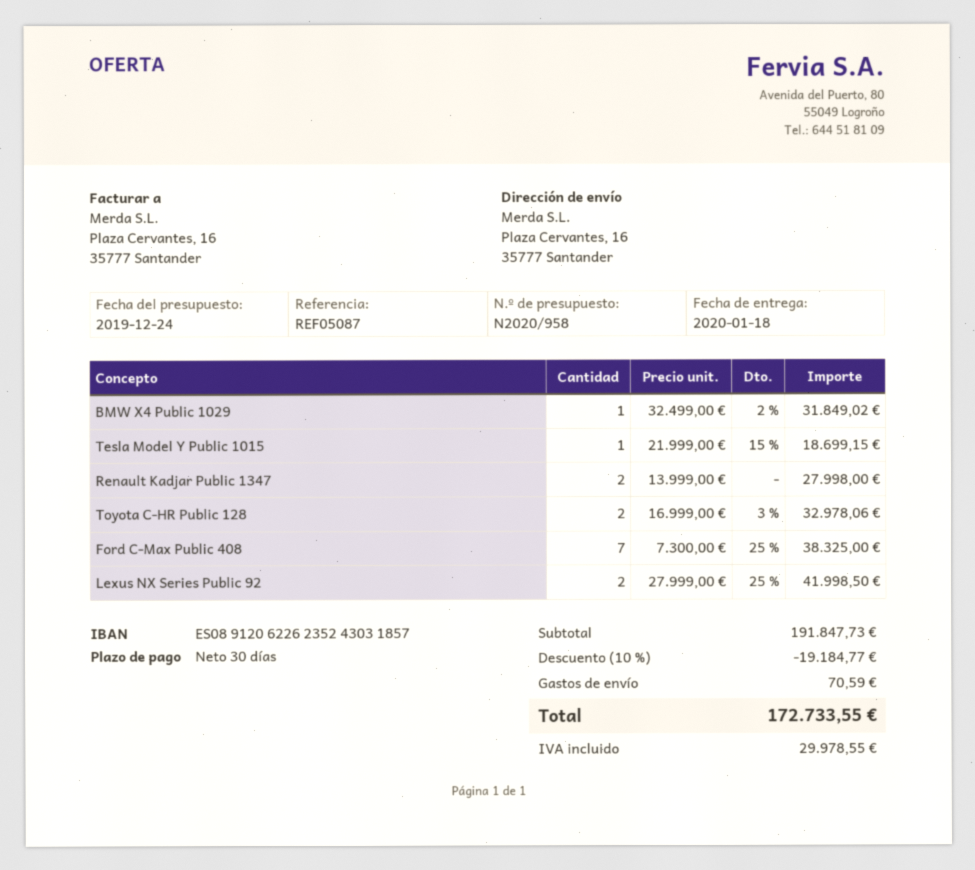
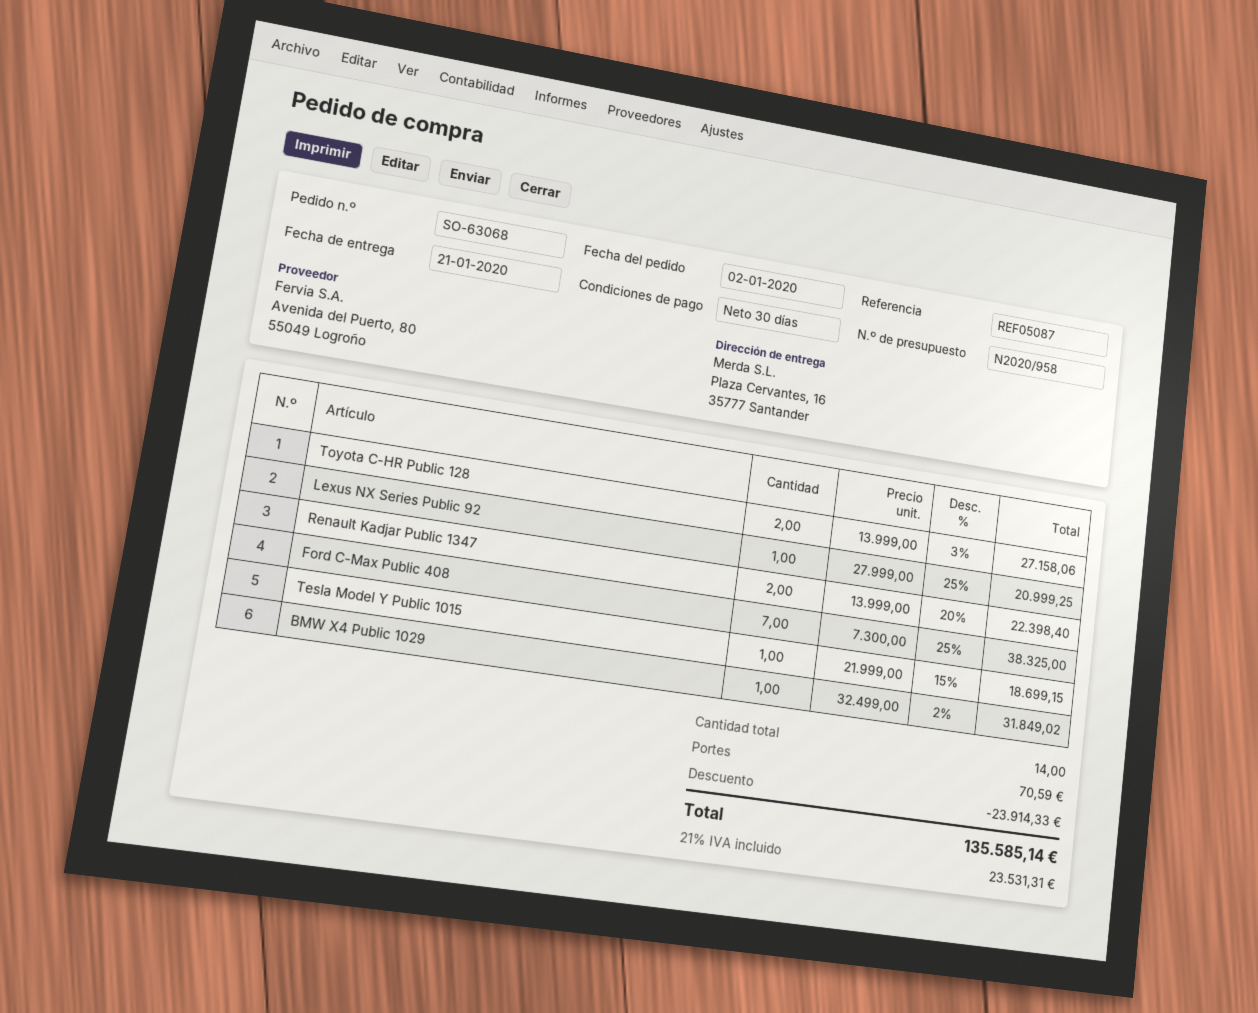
delivery date: 2020-01-18 -> 2020-01-21
Renault Kadjar Public 1347: 2 x 13999.00 = 27998.00 -> 2 x 13999.00 - 20% = 22398.40
Toyota C-HR Public 128: 2 x 16999.00 - 3% = 32978.06 -> 2 x 13999.00 - 3% = 27158.06
Lexus NX Series Public 92: 2 x 27999.00 - 25% = 41998.50 -> 1 x 27999.00 - 25% = 20999.25
discount: 19184.77 -> 23914.33
tax: 29978.55 -> 23531.31
total: 172733.55 -> 135585.14

